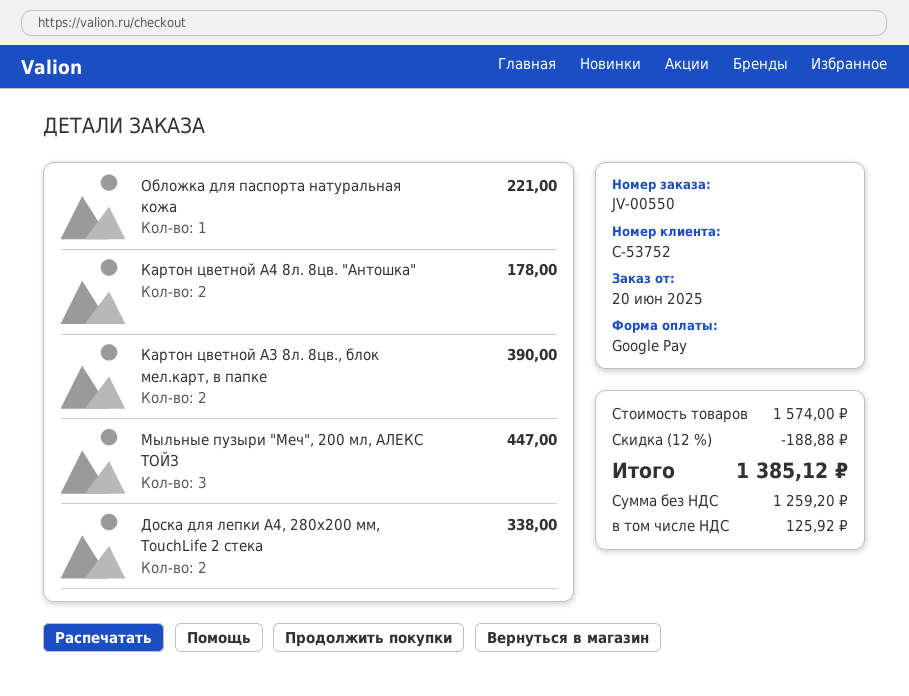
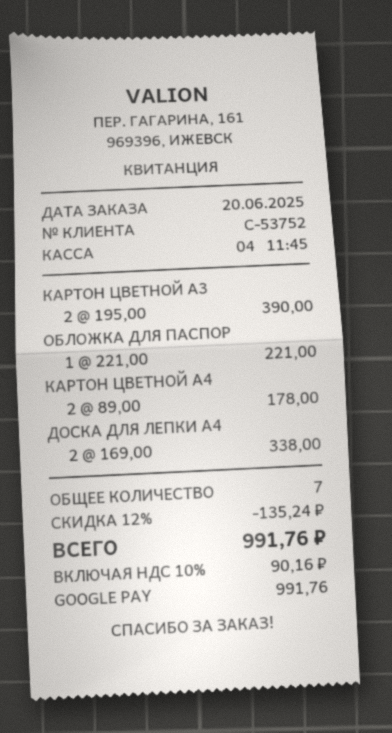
Мыльные пузыри "Меч", 200 мл, АЛЕКС ТОЙЗ: 3 for 447.00 -> none
discount: 12% = 188.88 -> 12% = 135.24
tax: 125.92 -> 90.16
total: 1385.12 -> 991.76

